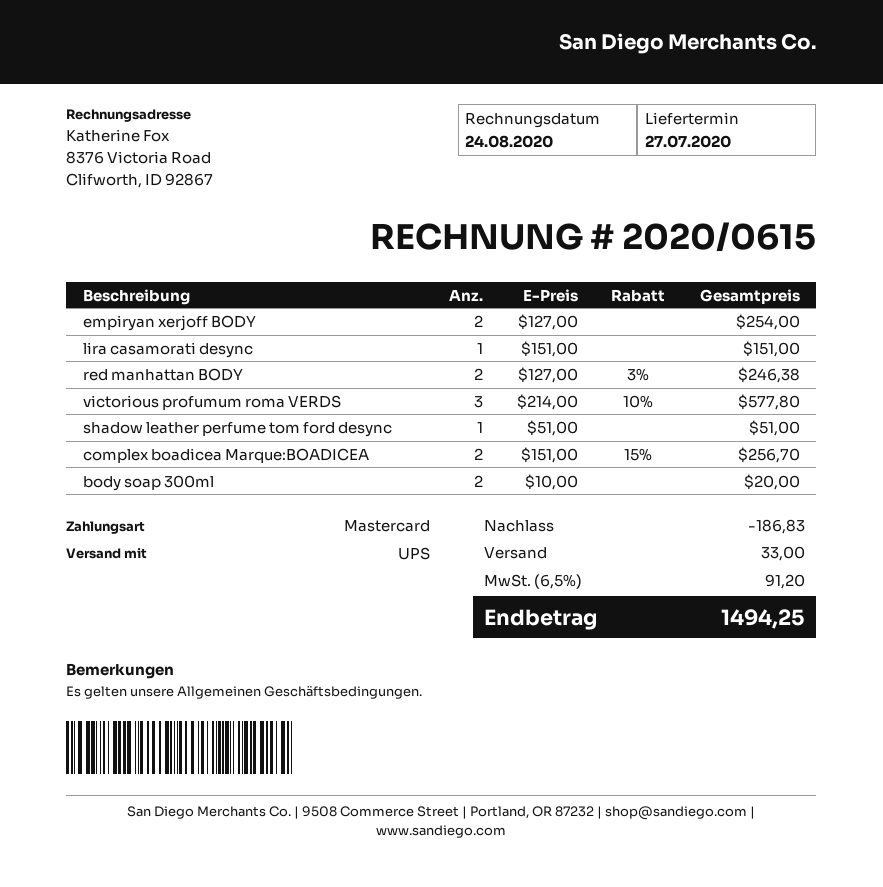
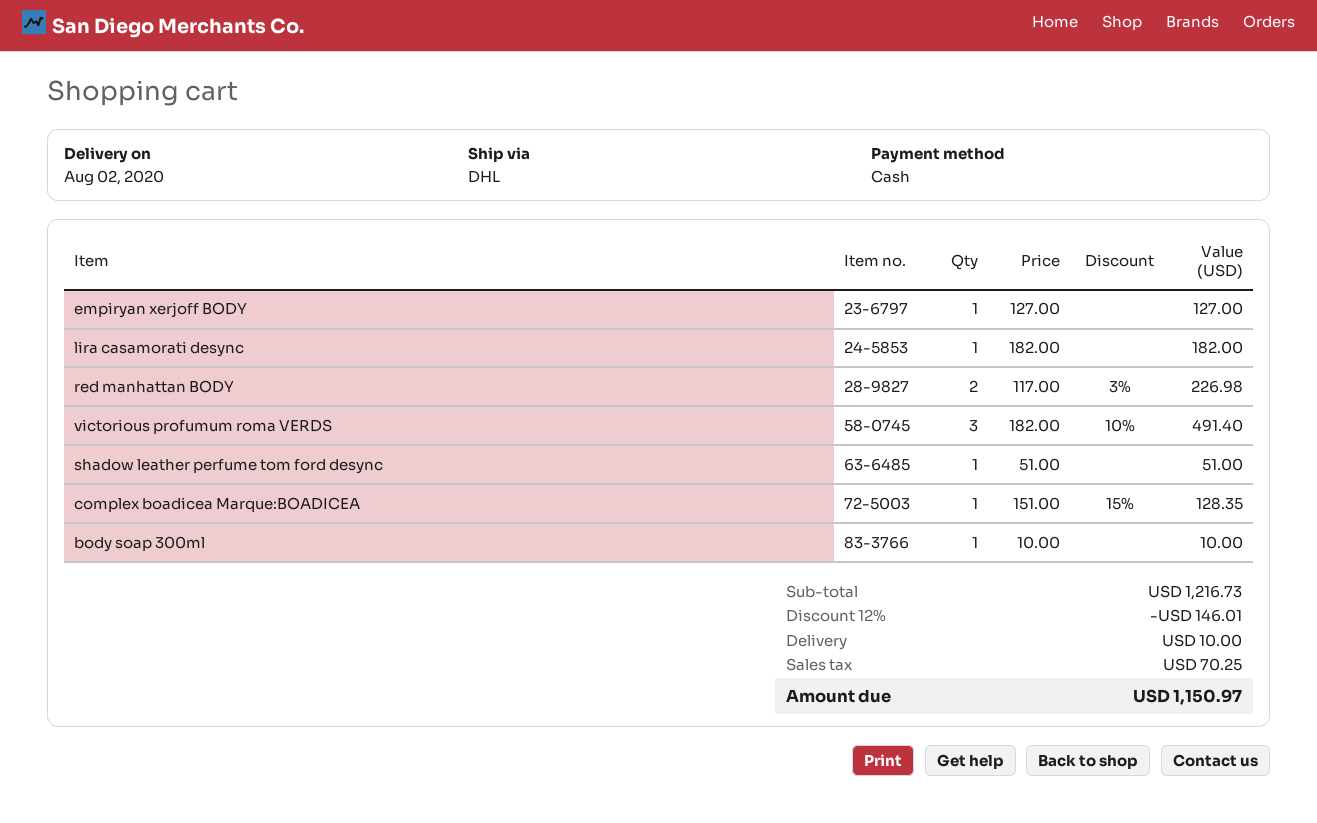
delivery date: 2020-07-27 -> 2020-08-02
payment method: Mastercard -> cash
shipping method: UPS -> DHL
empiryan xerjoff BODY: 2 x 127.00 = 254.00 -> 1 x 127.00 = 127.00
lira casamorati desync: 1 x 151.00 = 151.00 -> 1 x 182.00 = 182.00
red manhattan BODY: 2 x 127.00 - 3% = 246.38 -> 2 x 117.00 - 3% = 226.98
victorious profumum roma VERDS: 3 x 214.00 - 10% = 577.80 -> 3 x 182.00 - 10% = 491.40
complex boadicea Marque:BOADICEA: 2 x 151.00 - 15% = 256.70 -> 1 x 151.00 - 15% = 128.35
body soap 300ml: 2 x 10.00 = 20.00 -> 1 x 10.00 = 10.00
discount: 186.83 -> 146.01
shipping: 33.00 -> 10.00
tax: 91.20 -> 70.25
total: 1494.25 -> 1150.97

